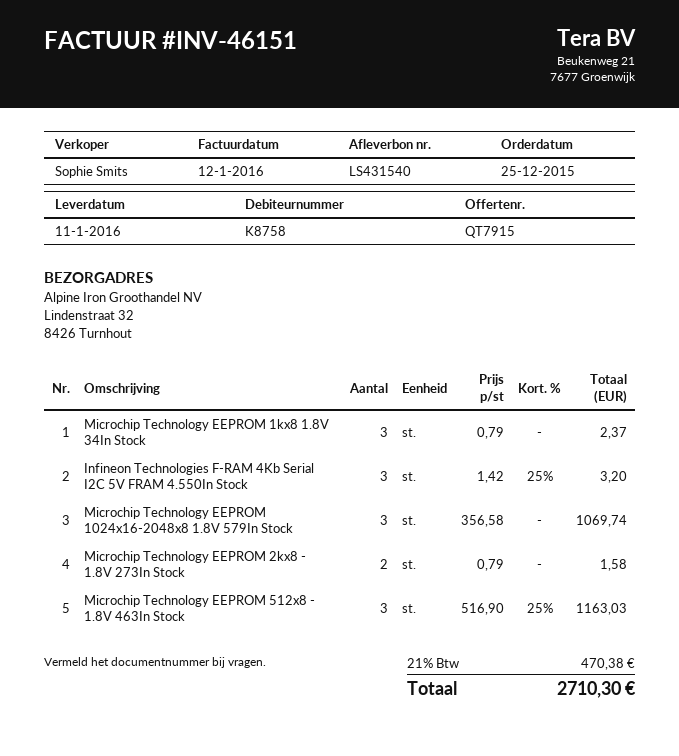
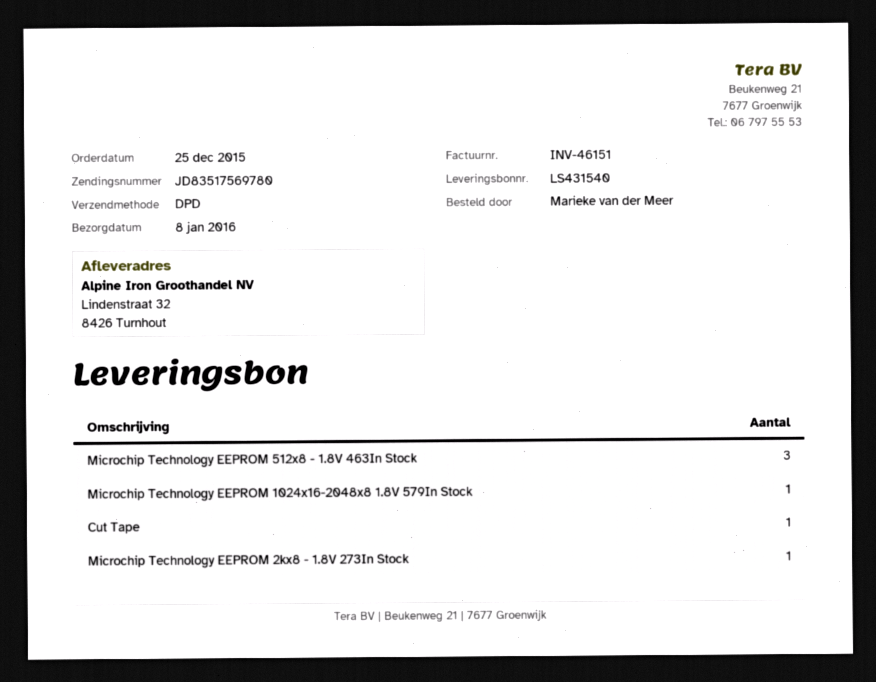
delivery date: 2016-01-11 -> 2016-01-08
Microchip Technology EEPROM 1kx8 1.8V 34In Stock: 3 -> none
Infineon Technologies F-RAM 4Kb Serial I2C 5V FRAM 4.550In Stock: 3 -> none
Microchip Technology EEPROM 1024x16-2048x8 1.8V 579In Stock: 3 -> 1
Microchip Technology EEPROM 2kx8 - 1.8V 273In Stock: 2 -> 1
Cut Tape: none -> 1

